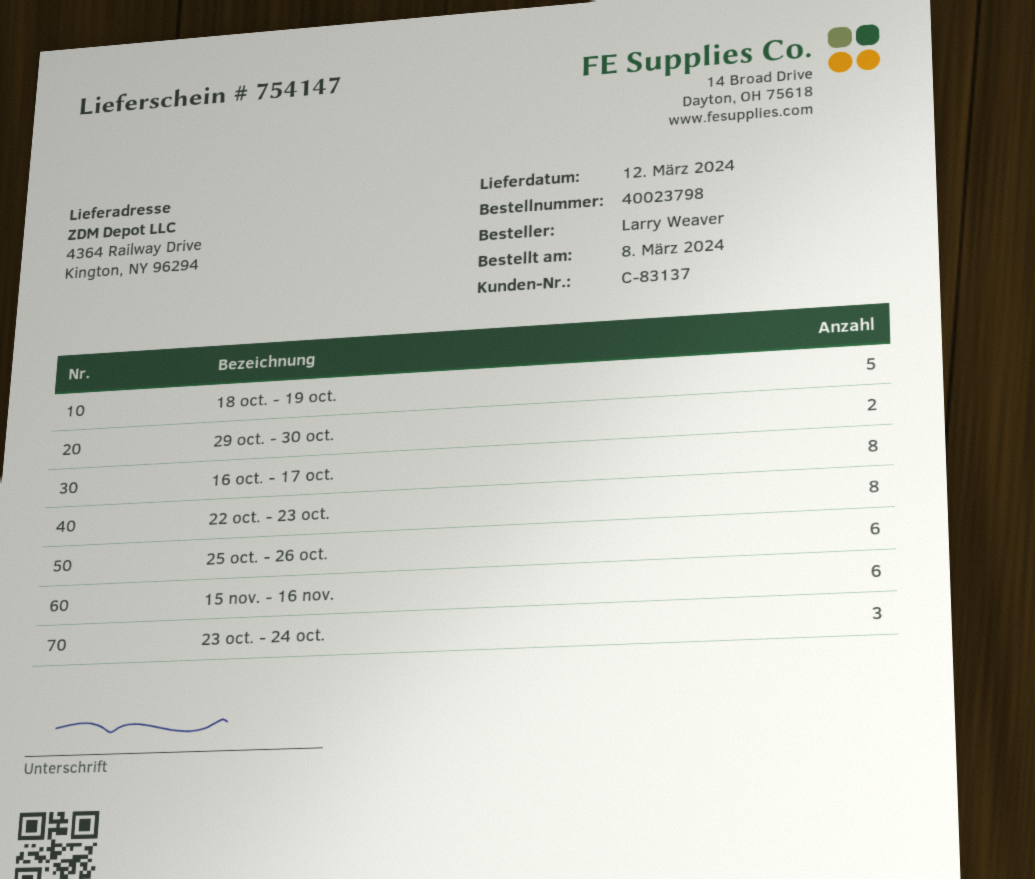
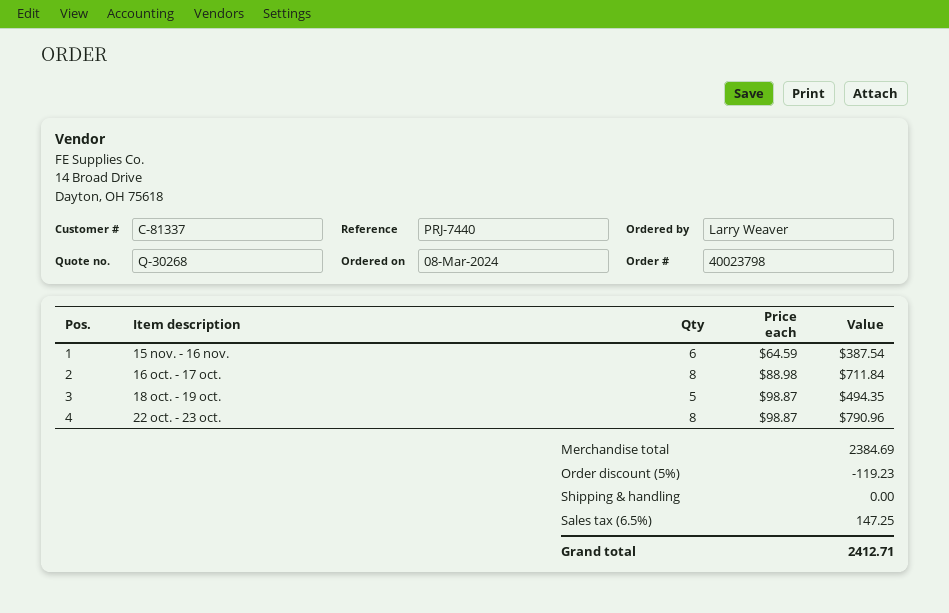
customer number: C-83137 -> C-81337
29 oct. - 30 oct.: 2 -> none
25 oct. - 26 oct.: 6 -> none
23 oct. - 24 oct.: 3 -> none

